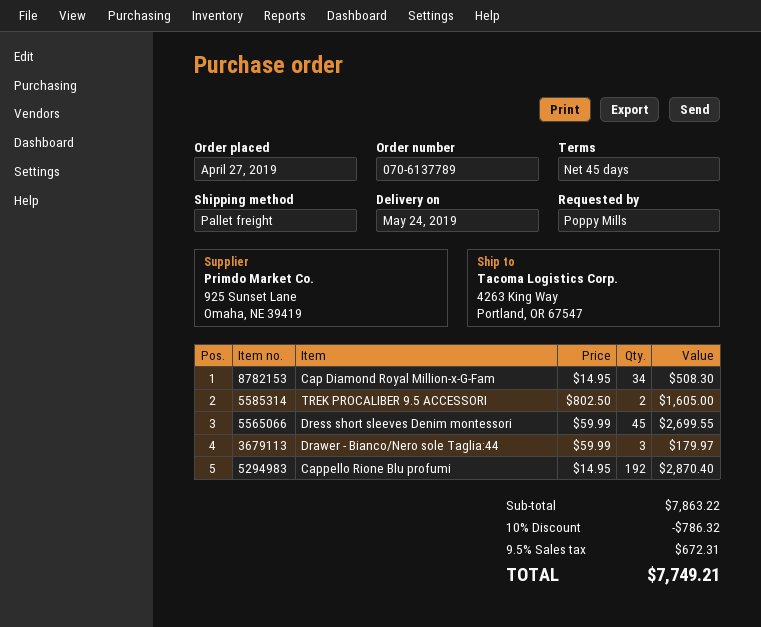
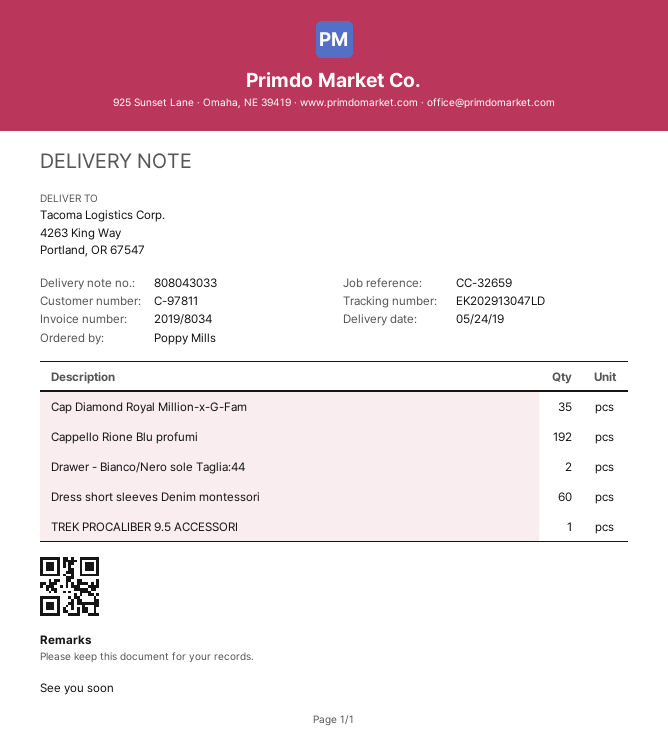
Cap Diamond Royal Million-x-G-Fam: 34 -> 35
TREK PROCALIBER 9.5 ACCESSORI: 2 -> 1
Dress short sleeves Denim montessori: 45 -> 60
Drawer - Bianco/Nero sole Taglia:44: 3 -> 2

